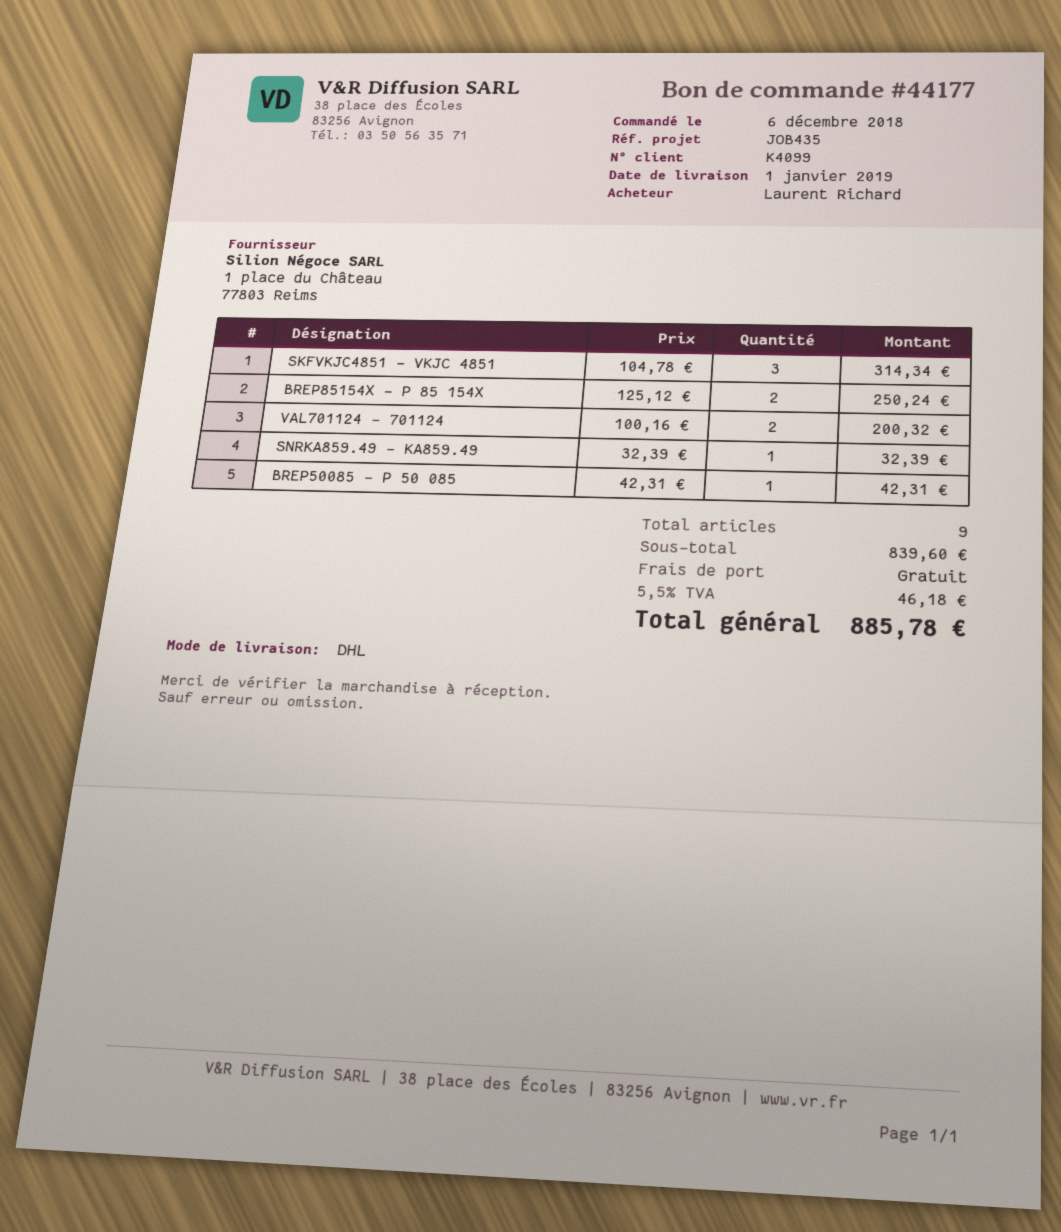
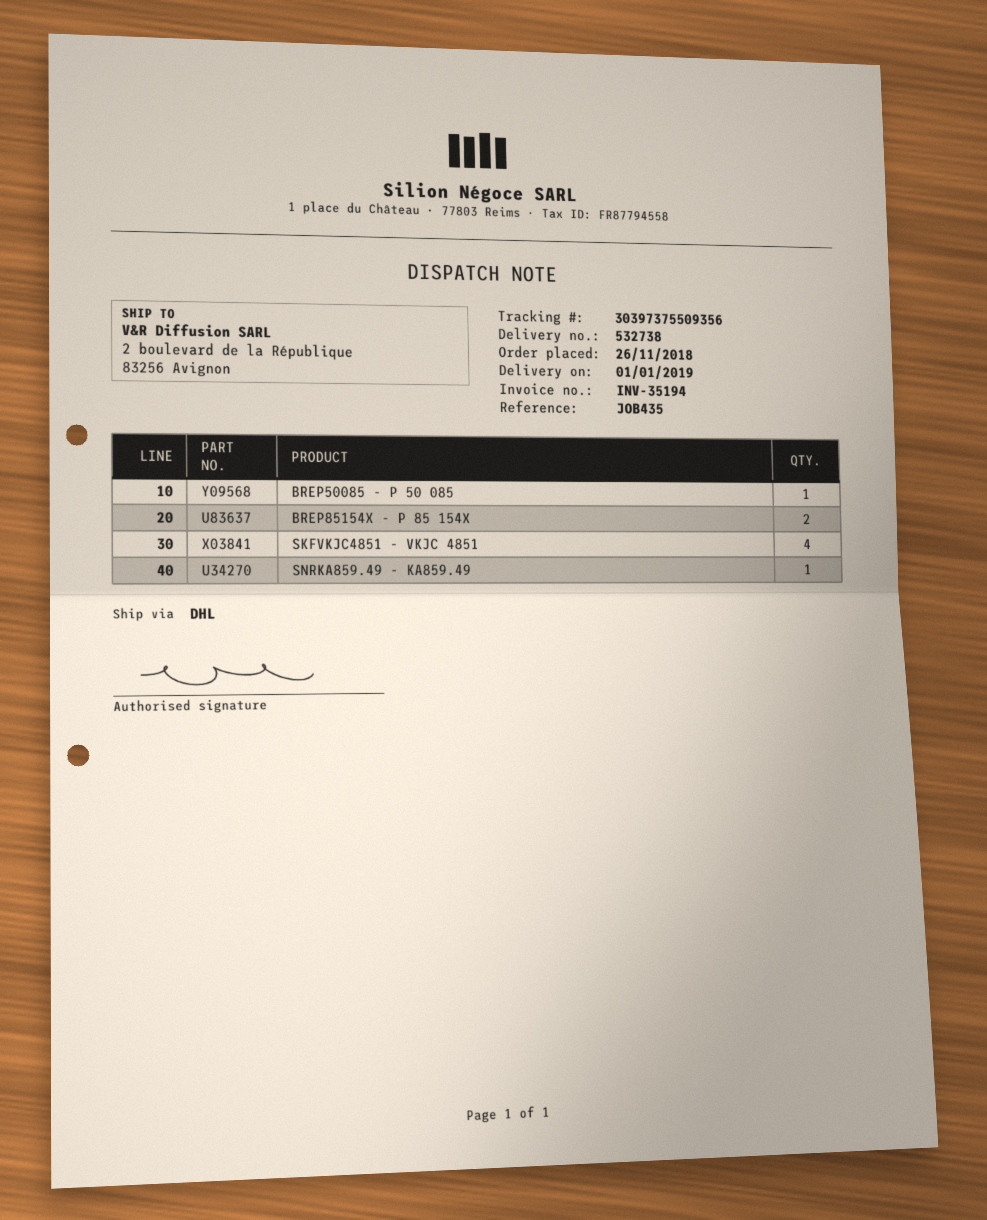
order date: 2018-12-06 -> 2018-11-26
SKFVKJC4851 - VKJC 4851: 3 -> 4
VAL701124 - 701124: 2 -> none

